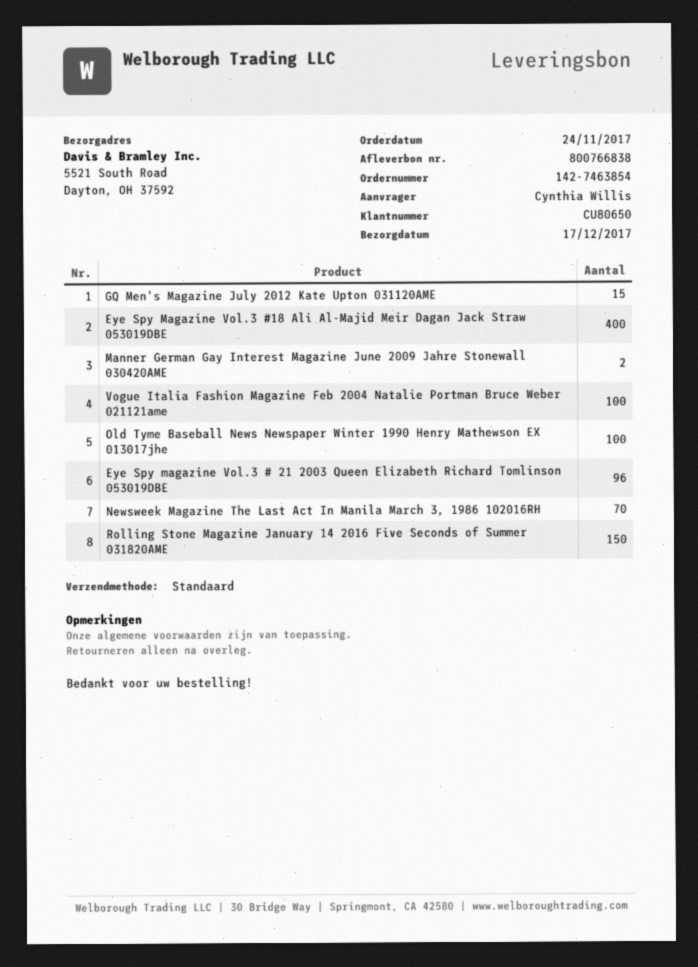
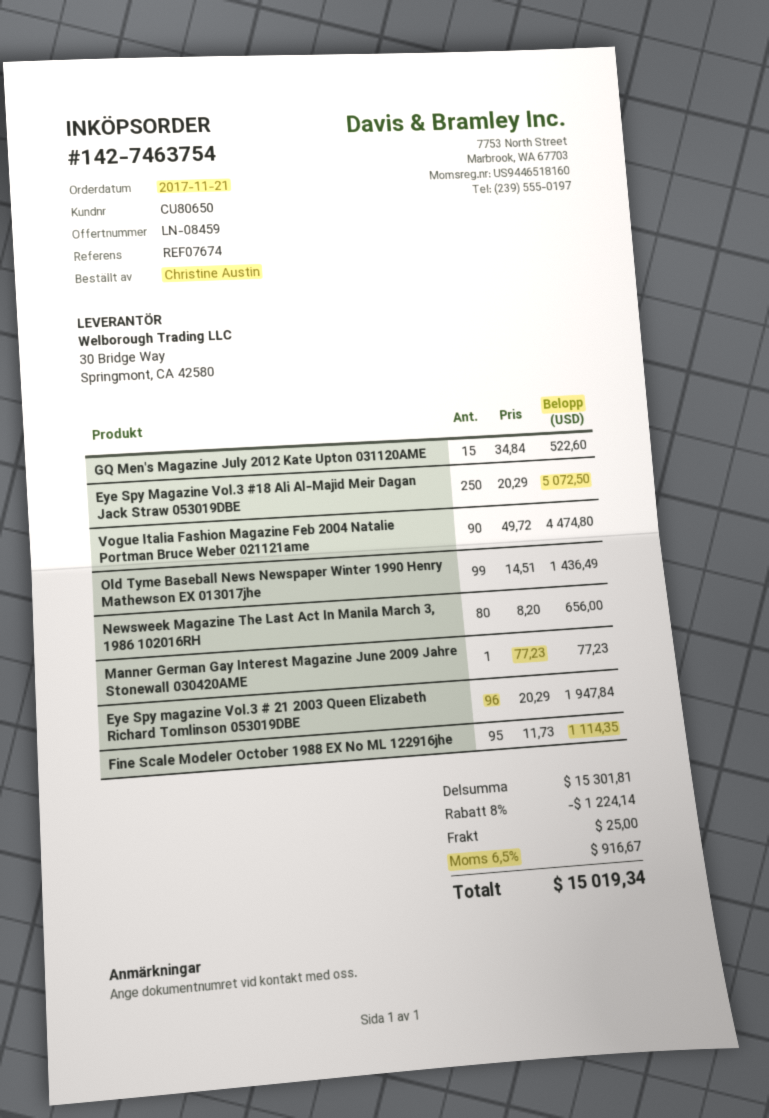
order number: 142-7463854 -> 142-7463754
order date: 2017-11-24 -> 2017-11-21
ordered by: Cynthia Willis -> Christine Austin
Eye Spy Magazine Vol.3 #18 Ali Al-Majid Meir Dagan Jack Straw 053019DBE: 400 -> 250
Manner German Gay Interest Magazine June 2009 Jahre Stonewall 030420AME: 2 -> 1
Vogue Italia Fashion Magazine Feb 2004 Natalie Portman Bruce Weber 021121ame: 100 -> 90
Old Tyme Baseball News Newspaper Winter 1990 Henry Mathewson EX 013017jhe: 100 -> 99
Newsweek Magazine The Last Act In Manila March 3, 1986 102016RH: 70 -> 80
Rolling Stone Magazine January 14 2016 Five Seconds of Summer 031820AME: 150 -> none
Fine Scale Modeler October 1988 EX No ML 122916jhe: none -> 95

